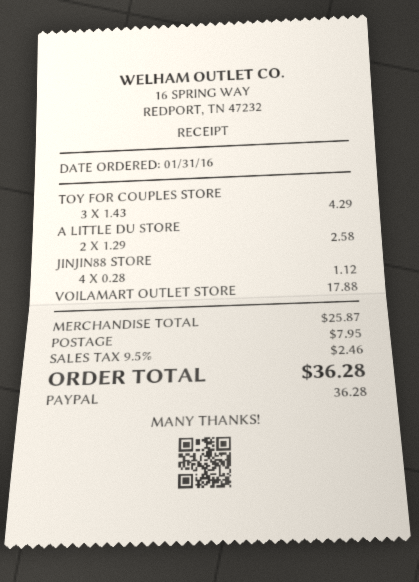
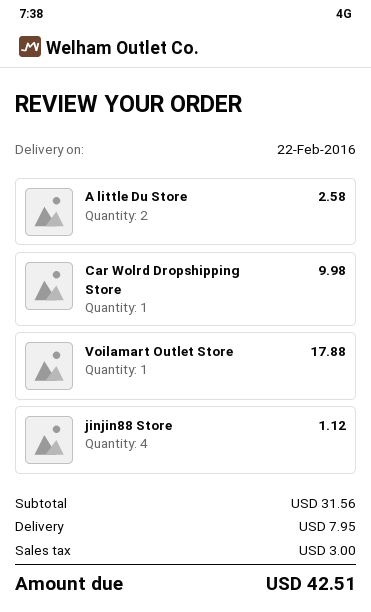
TOY FOR COUPLES STORE: 3 for 4.29 -> none
Car Wolrd Dropshipping Store: none -> 1 for 9.98
subtotal: 25.87 -> 31.56
tax: 2.46 -> 3.00
total: 36.28 -> 42.51

